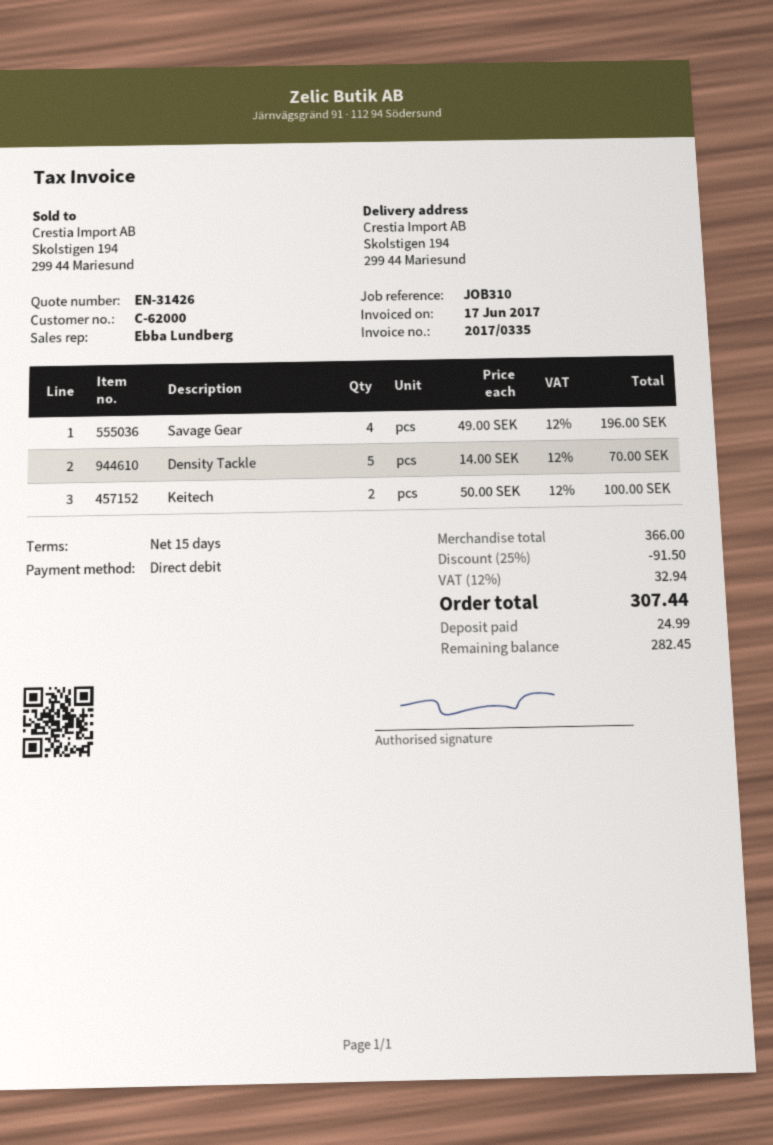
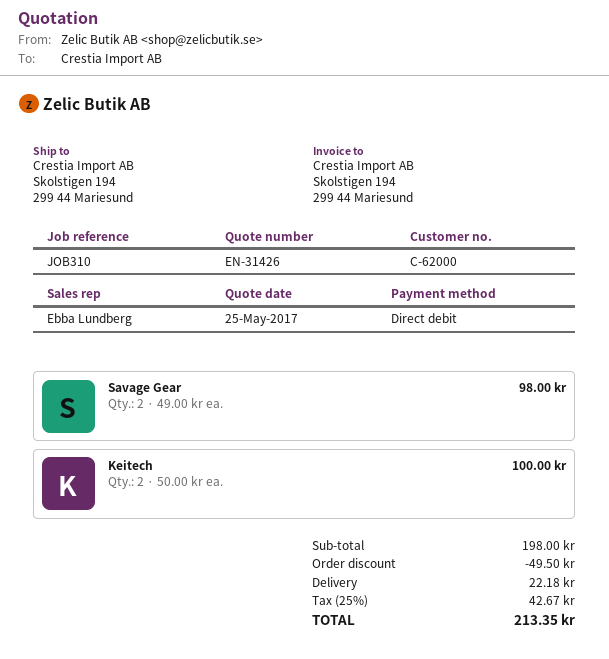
Savage Gear: 4 x 49.00 = 196.00 -> 2 x 49.00 = 98.00
Density Tackle: 5 x 14.00 = 70.00 -> none
subtotal: 366.00 -> 198.00
discount: 91.50 -> 49.50
shipping: none -> 22.18
tax: 12% = 32.94 -> 25% = 42.67
total: 307.44 -> 213.35

